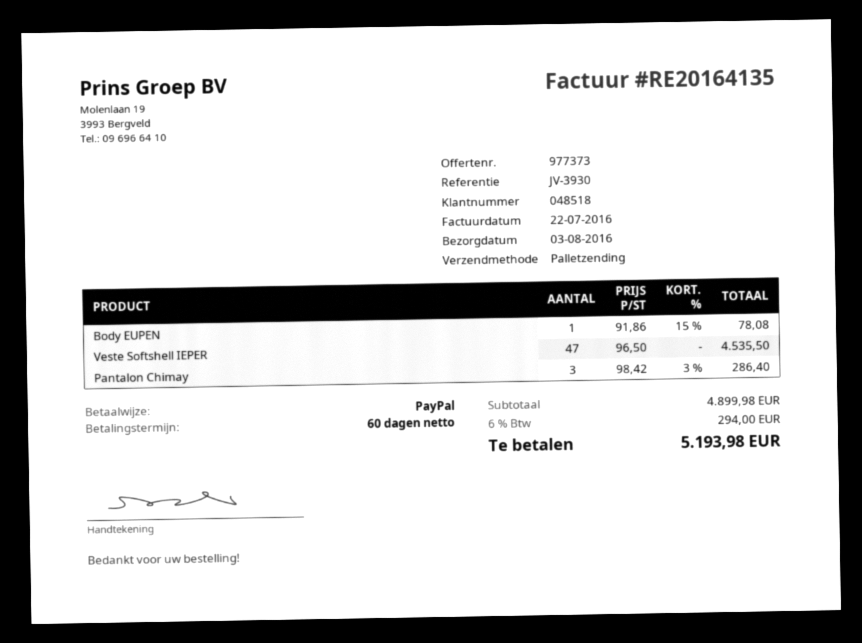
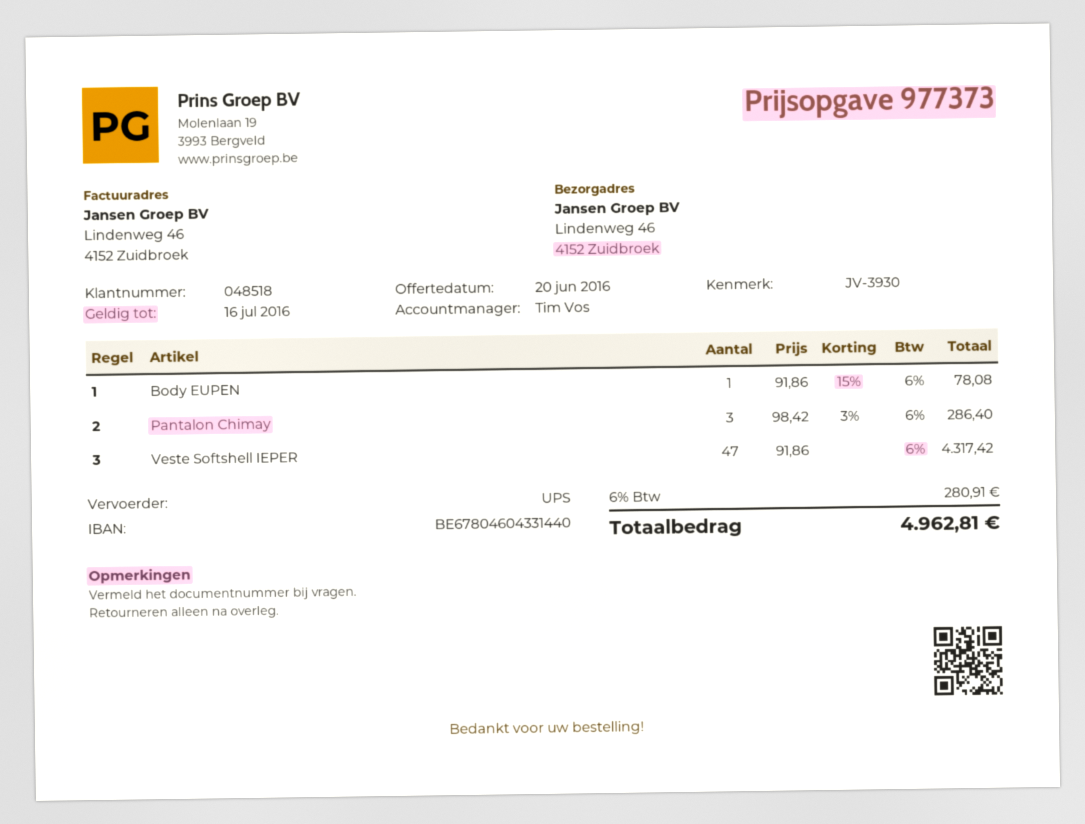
shipping method: pallet freight -> UPS
Veste Softshell IEPER: 47 x 96.50 = 4535.50 -> 47 x 91.86 = 4317.42
tax: 6% = 294.00 -> 6% = 280.91
total: 5193.98 -> 4962.81

